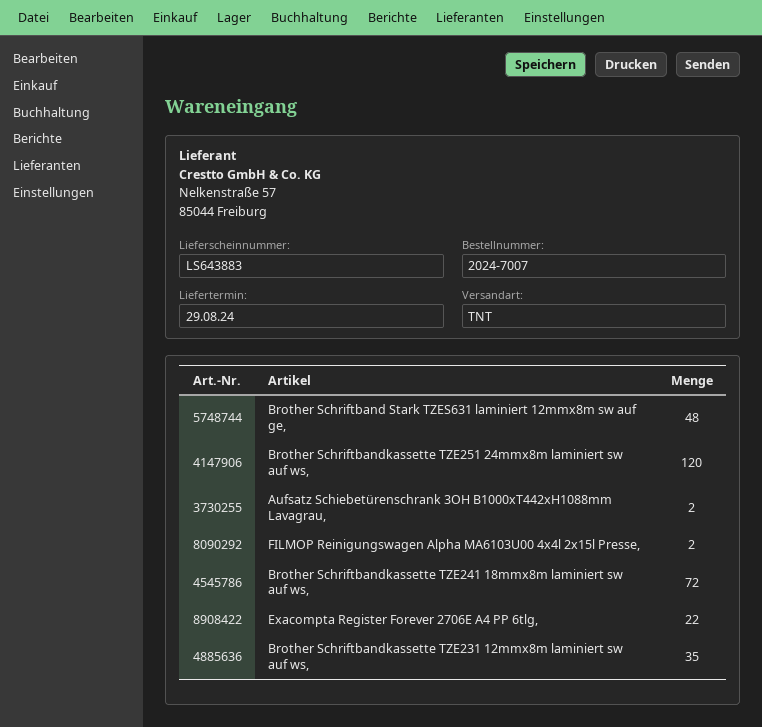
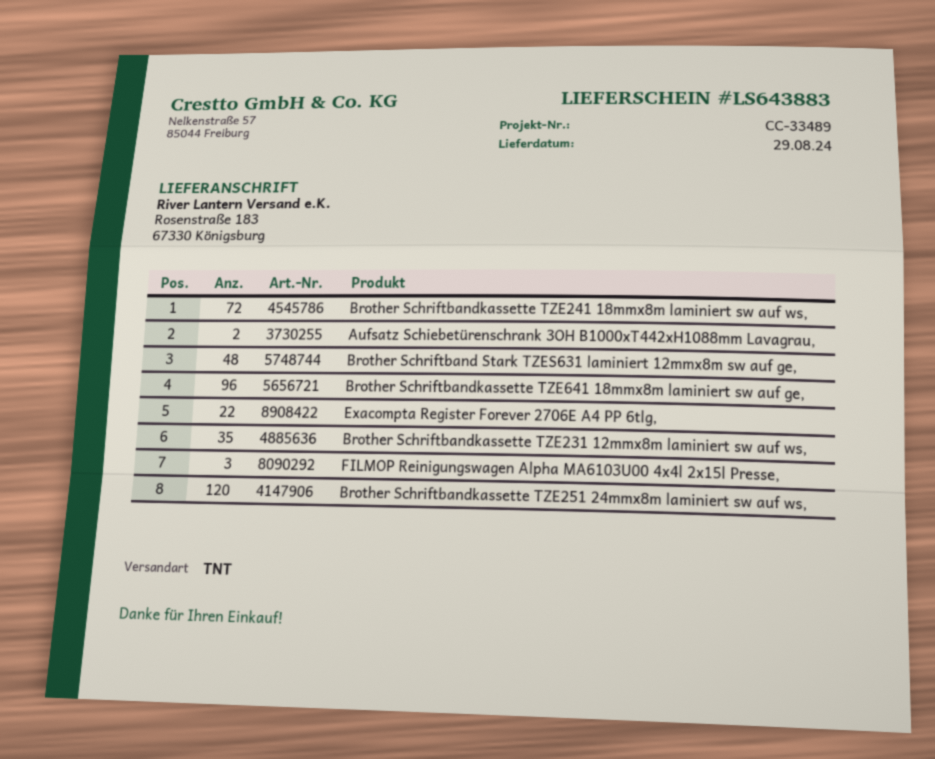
FILMOP Reinigungswagen Alpha MA6103U00 4x4l 2x15l Presse,: 2 -> 3
Brother Schriftbandkassette TZE641 18mmx8m laminiert sw auf ge,: none -> 96

